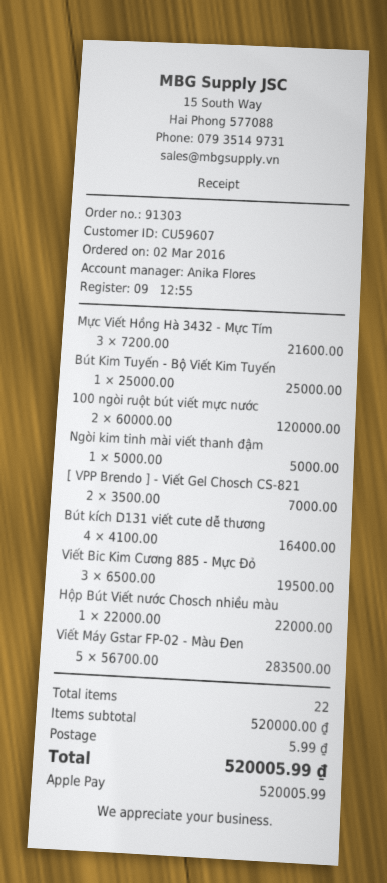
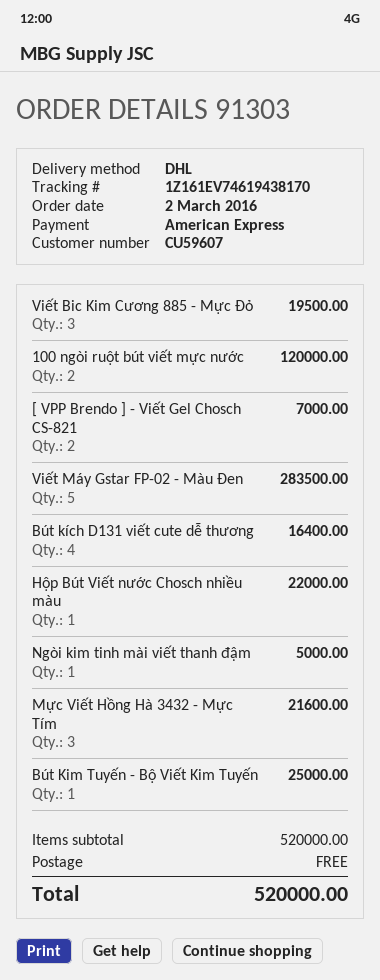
payment method: Apple Pay -> American Express
shipping: 5.99 -> 0.00
total: 520005.99 -> 520000.00

